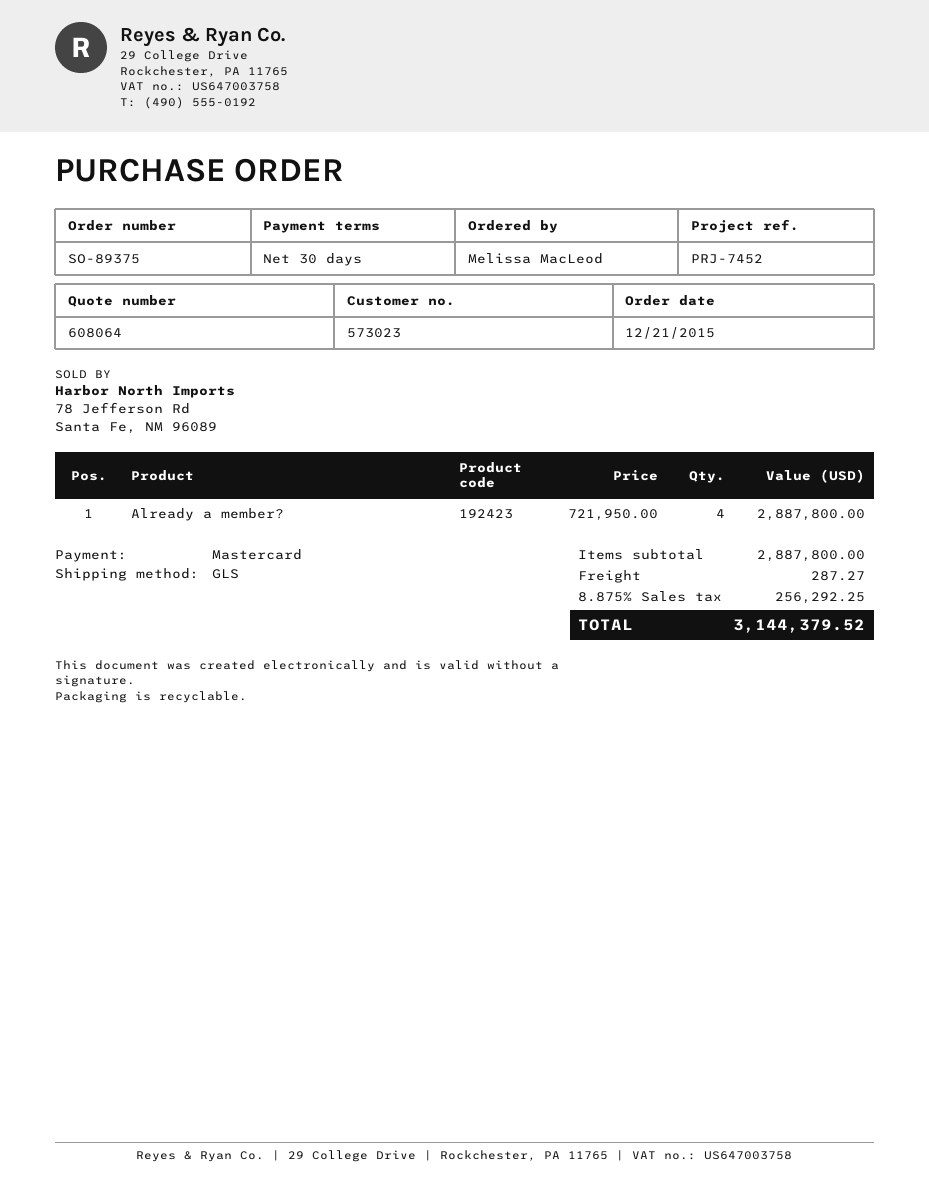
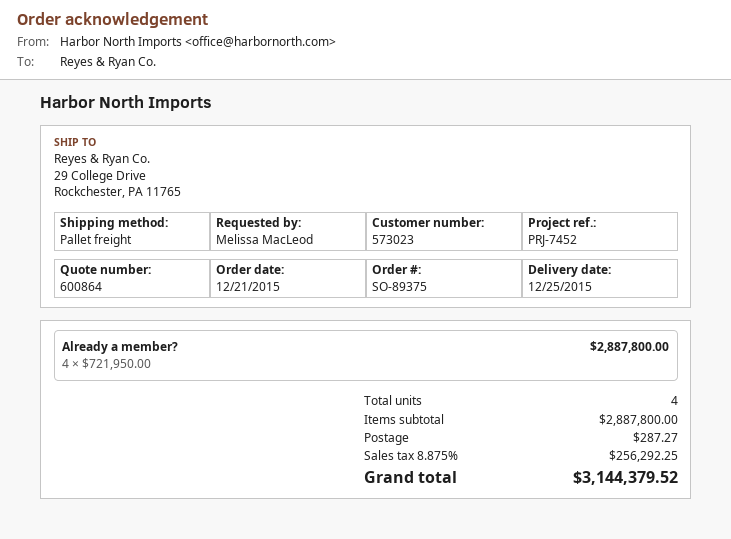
quote number: 608064 -> 600864
shipping method: GLS -> pallet freight

